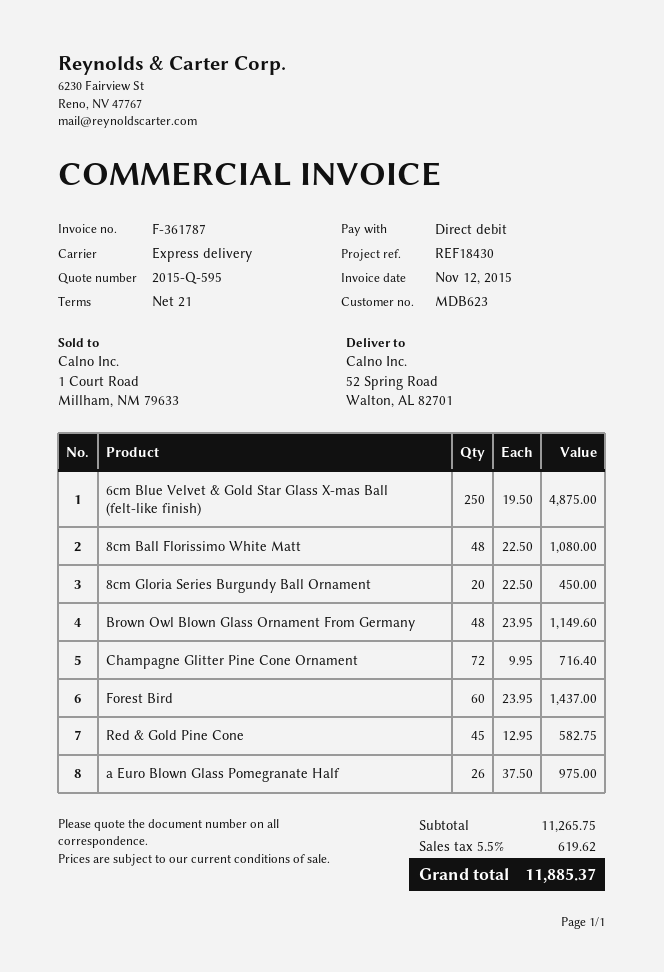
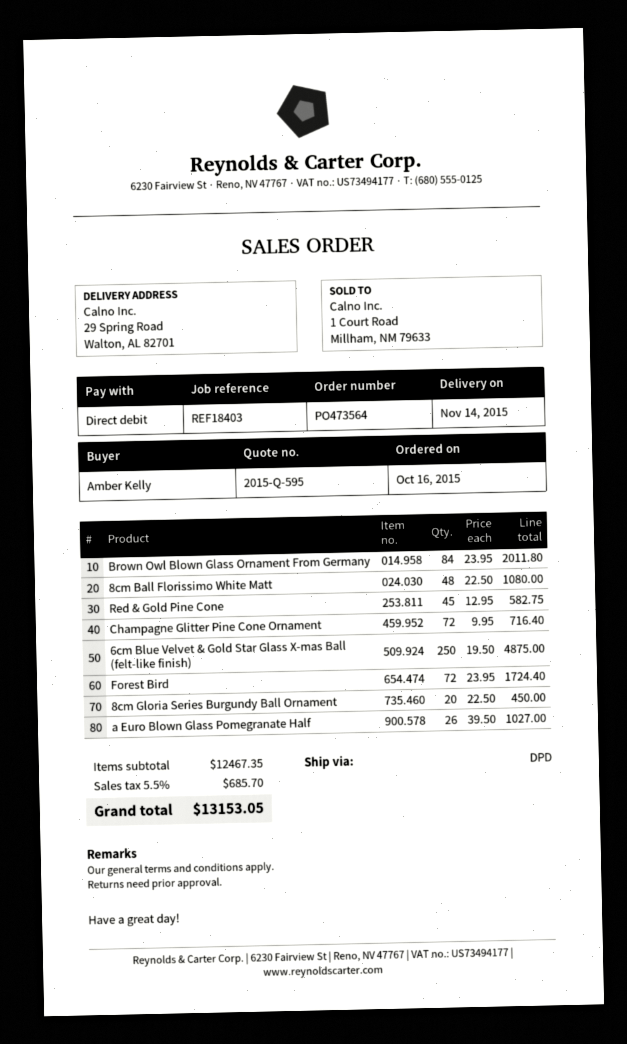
reference: REF18430 -> REF18403
shipping method: express -> DPD
ship to: 52 Spring Road, Walton, AL 82701 -> 29 Spring Road, Walton, AL 82701
Brown Owl Blown Glass Ornament From Germany: 48 x 23.95 = 1149.60 -> 84 x 23.95 = 2011.80
Forest Bird: 60 x 23.95 = 1437.00 -> 72 x 23.95 = 1724.40
a Euro Blown Glass Pomegranate Half: 26 x 37.50 = 975.00 -> 26 x 39.50 = 1027.00
subtotal: 11265.75 -> 12467.35
tax: 5.5% = 619.62 -> 5.5% = 685.70
total: 11885.37 -> 13153.05

